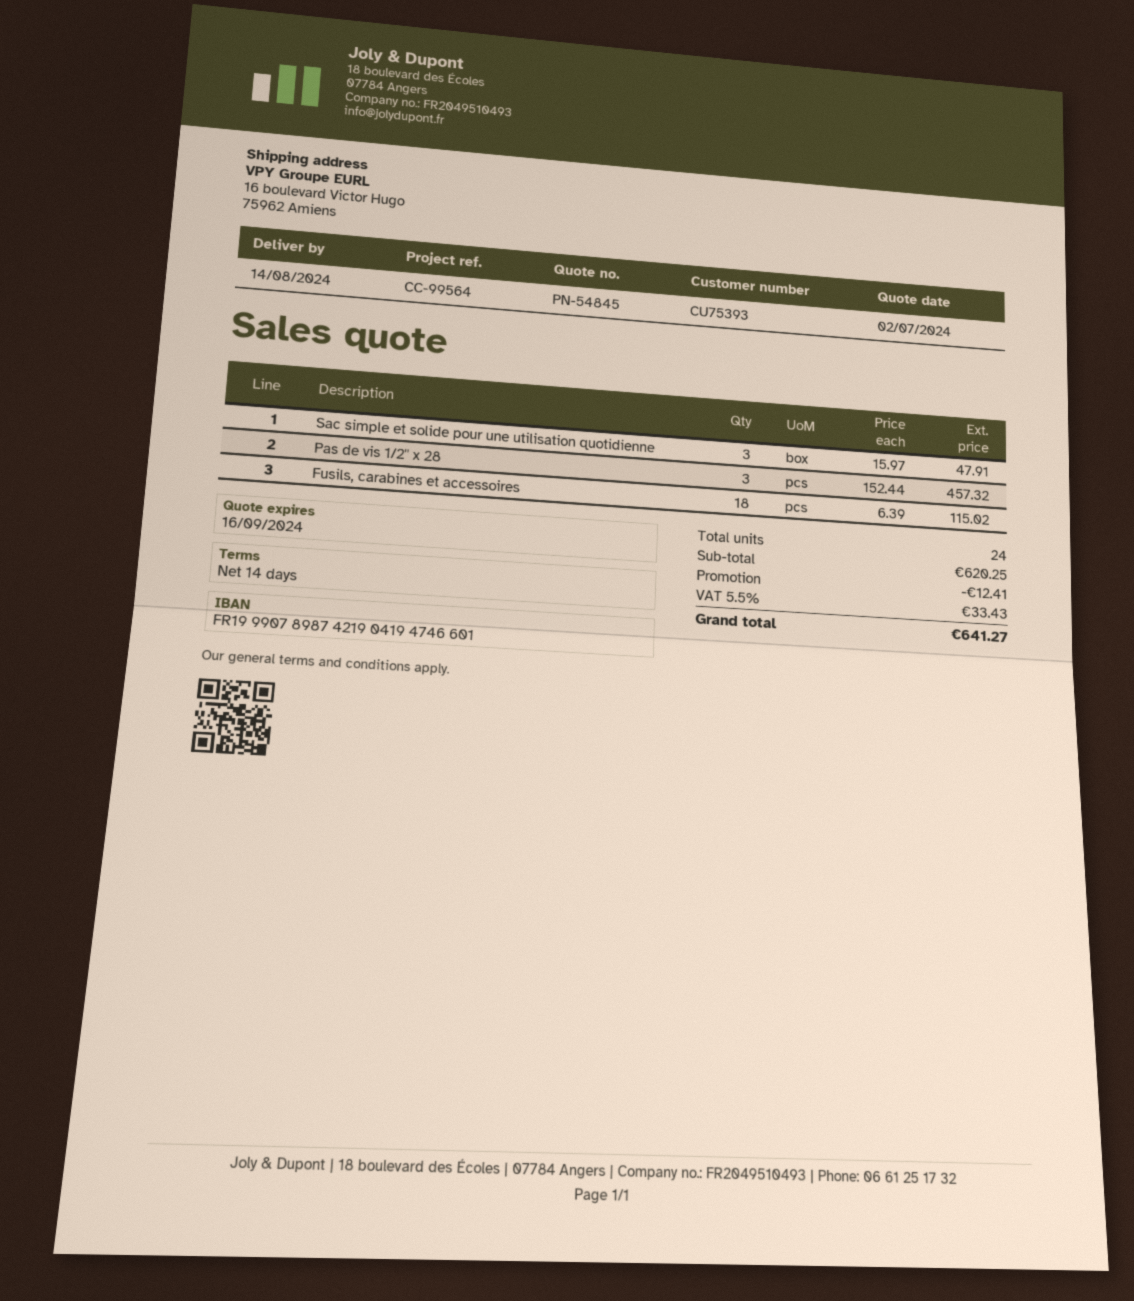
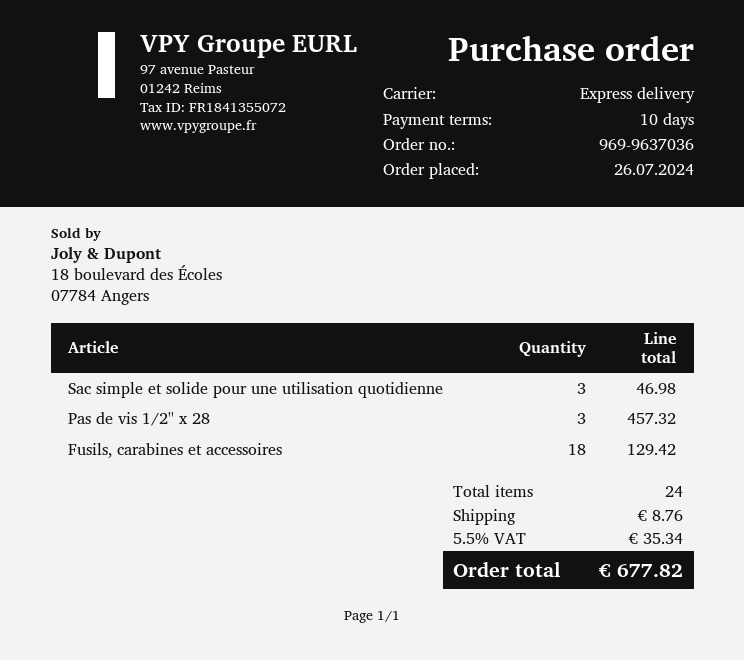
payment terms: 14 days -> 10 days
Sac simple et solide pour une utilisation quotidienne: 3 for 47.91 -> 3 for 46.98
Fusils, carabines et accessoires: 18 for 115.02 -> 18 for 129.42
discount: 12.41 -> none
shipping: none -> 8.76
tax: 5.5% = 33.43 -> 5.5% = 35.34
total: 641.27 -> 677.82

